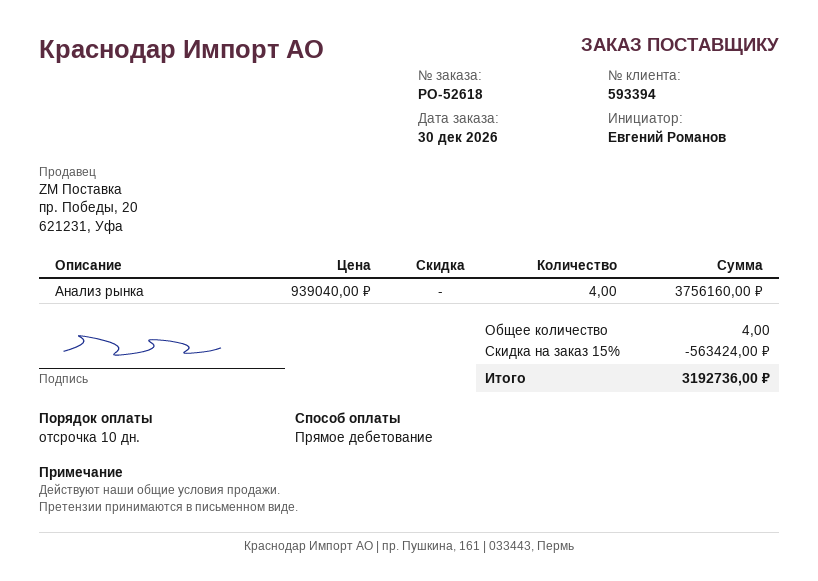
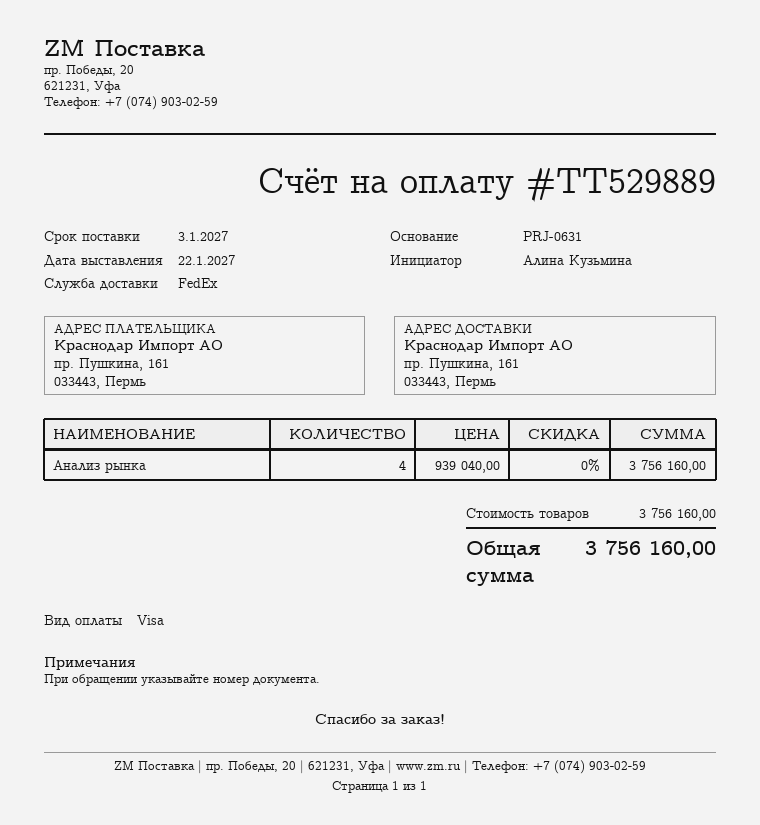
ordered by: Евгений Романов -> Алина Кузьмина
payment method: direct debit -> Visa
discount: 15% = 563424.00 -> none
total: 3192736.00 -> 3756160.00

